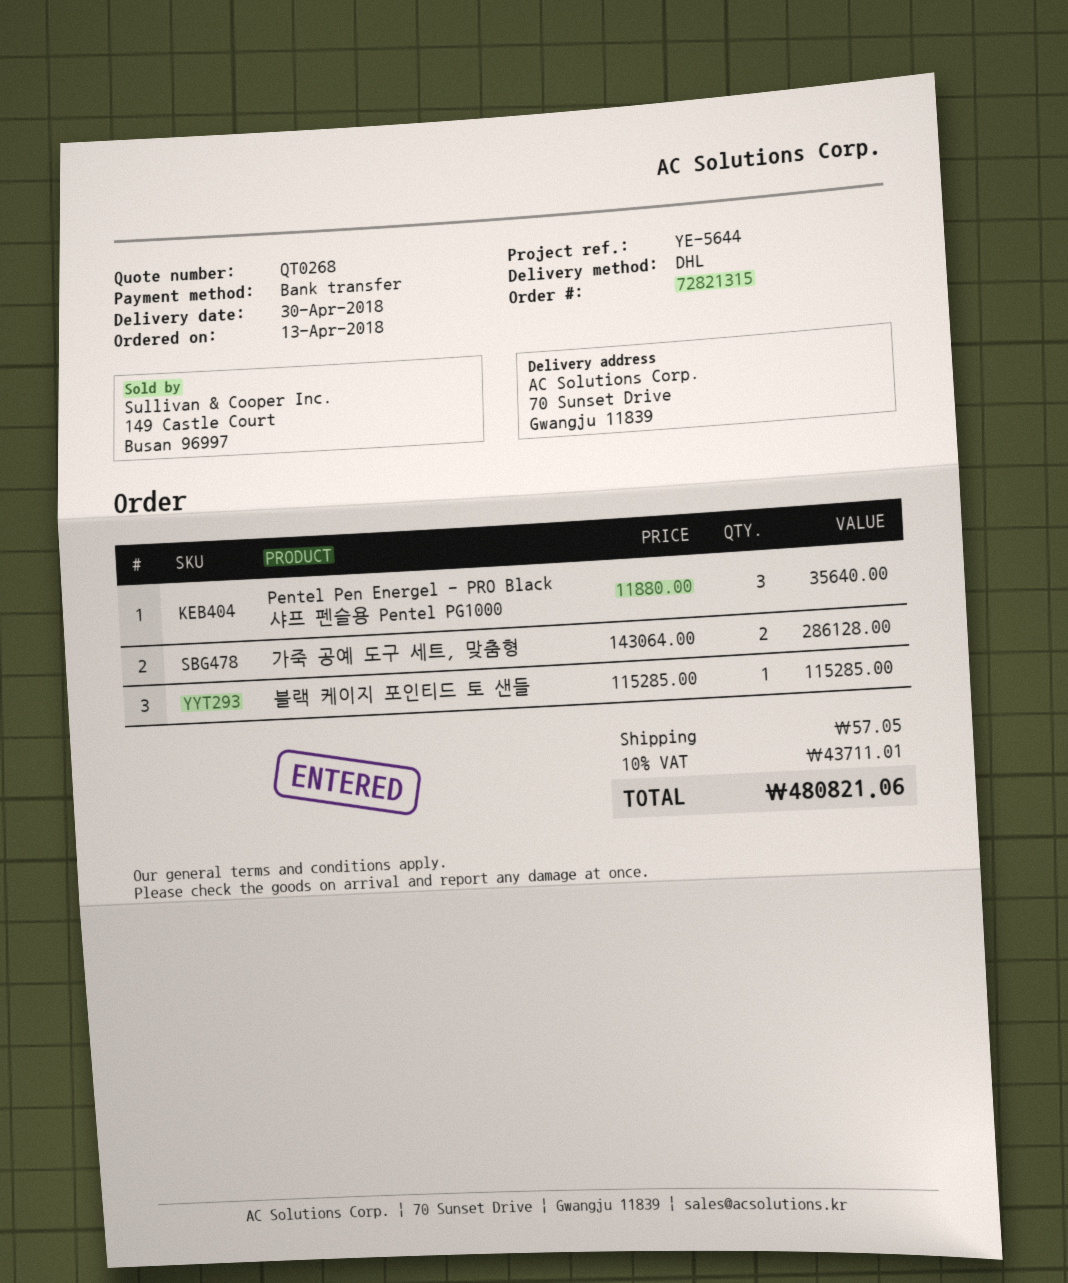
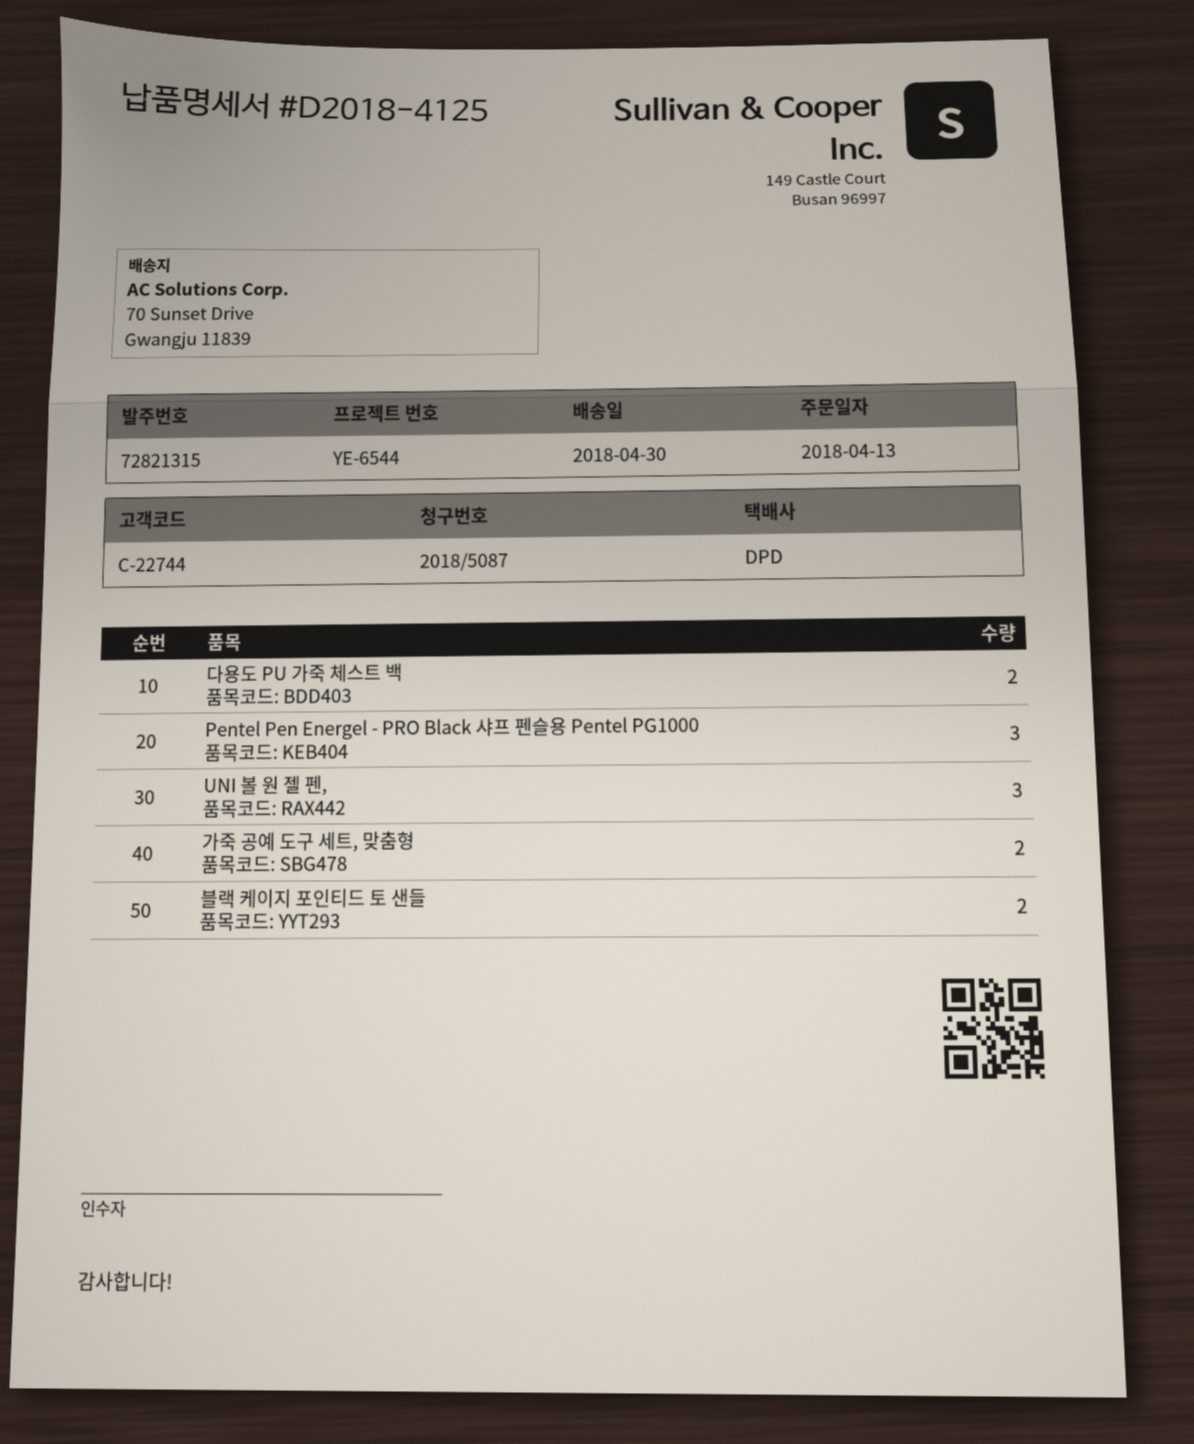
reference: YE-5644 -> YE-6544
shipping method: DHL -> DPD
블랙 케이지 포인티드 토 샌들: 1 -> 2
다용도 PU 가죽 체스트 백: none -> 2
UNI 볼 원 젤 펜,: none -> 3

